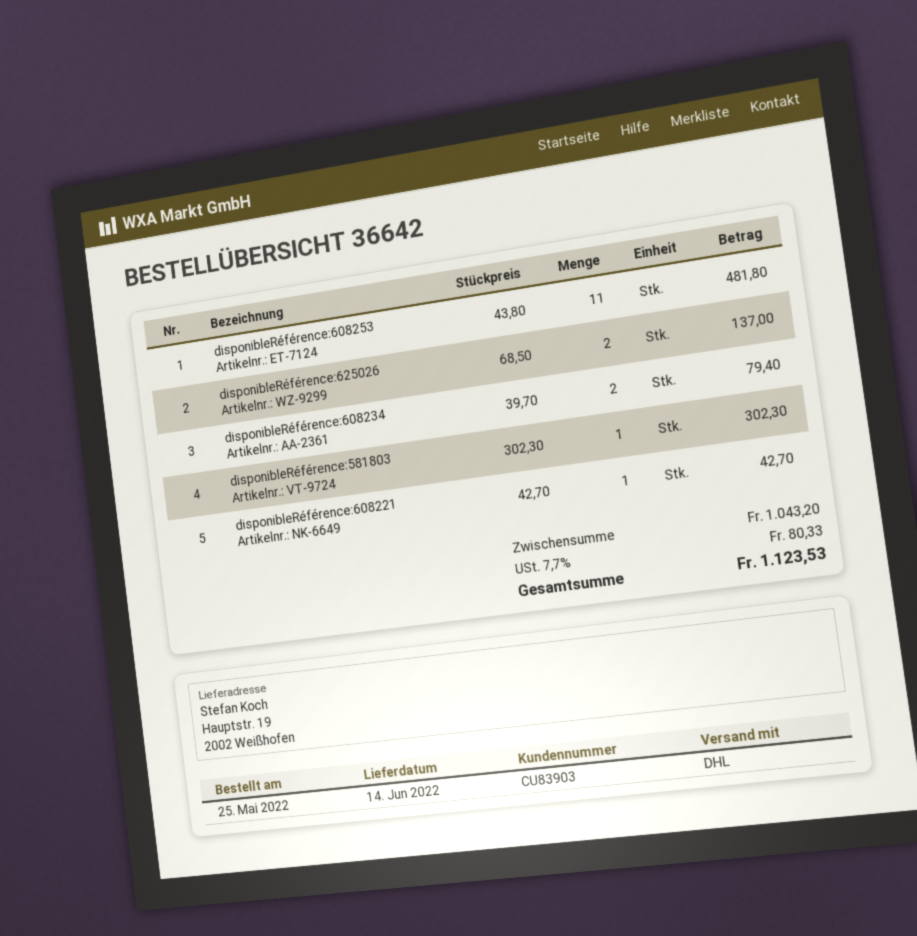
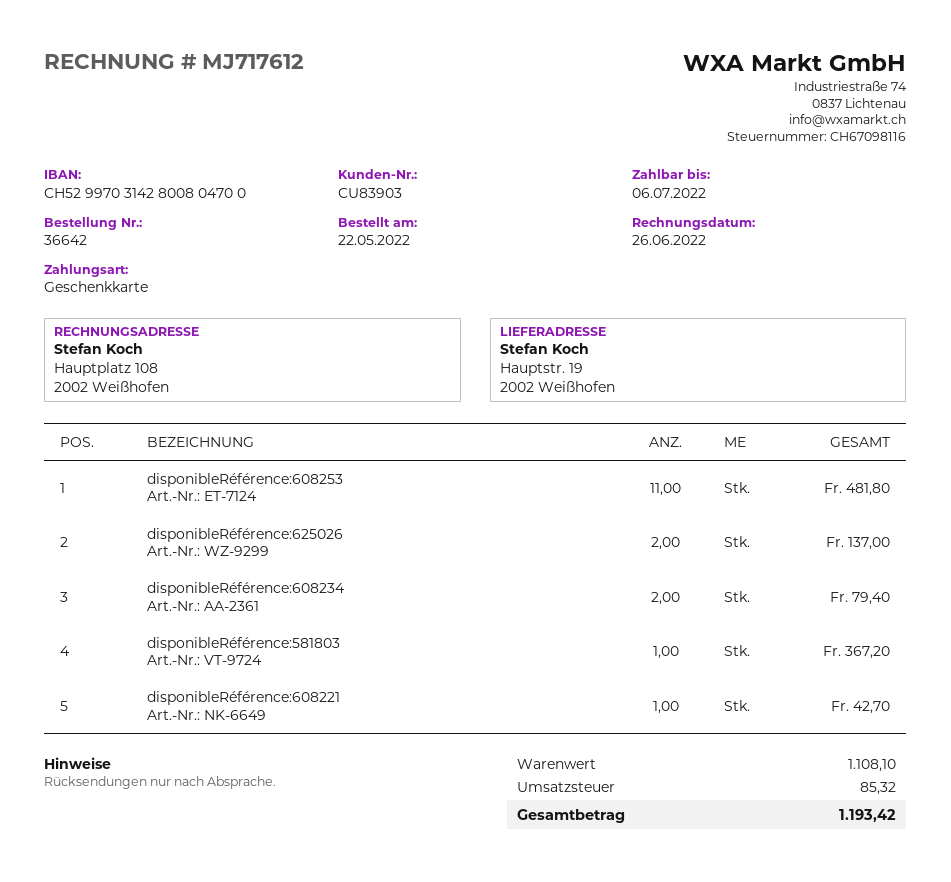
order date: 2022-05-25 -> 2022-05-22
disponibleRéférence:581803: 1 for 302.30 -> 1 for 367.20
subtotal: 1043.20 -> 1108.10
tax: 80.33 -> 85.32
total: 1123.53 -> 1193.42

